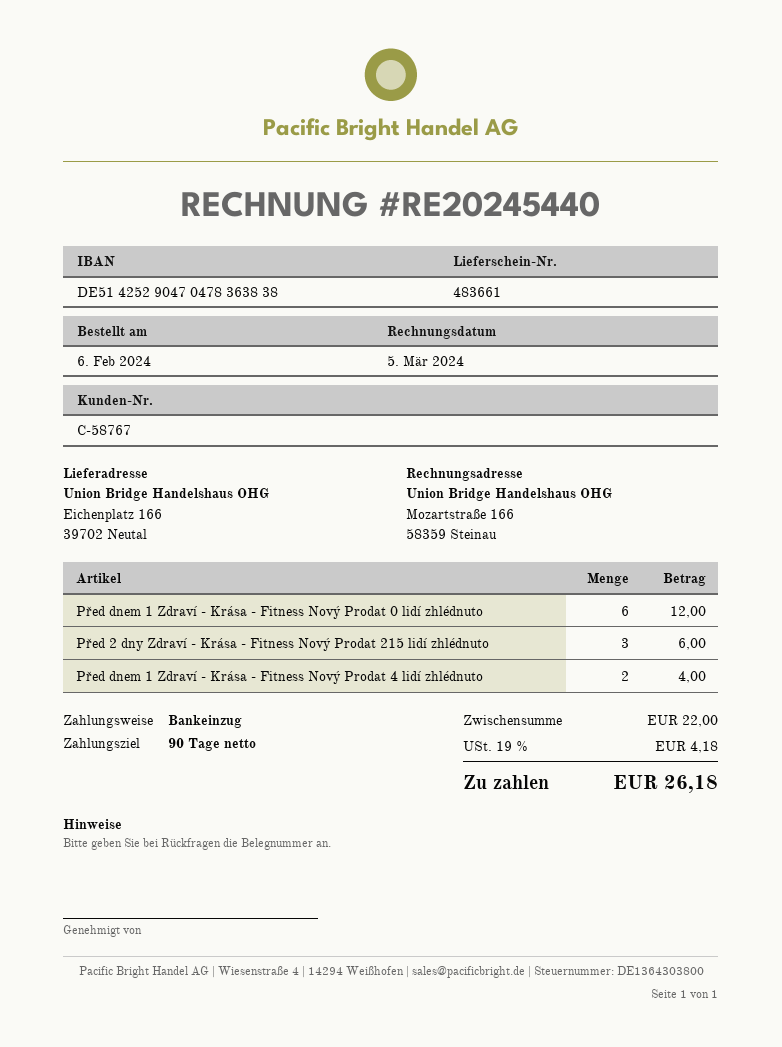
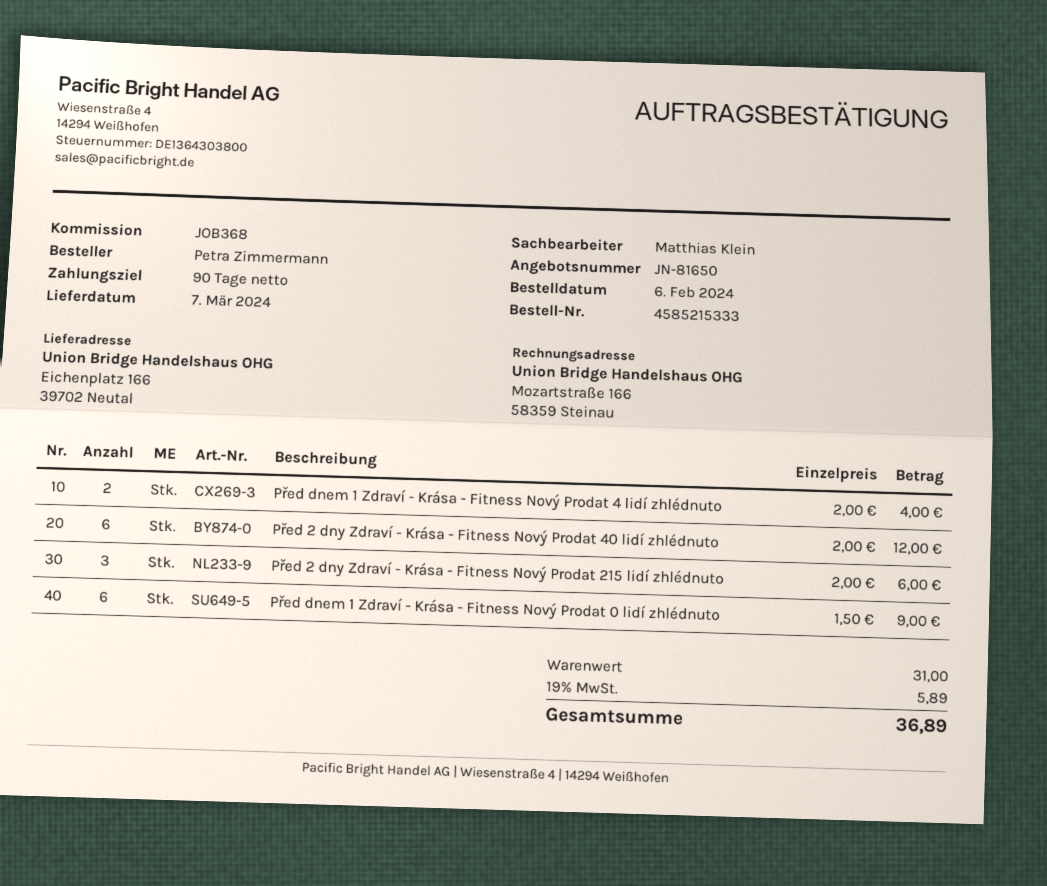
Před dnem 1 Zdraví - Krása - Fitness Nový Prodat 0 lidí zhlédnuto: 6 for 12.00 -> 6 for 9.00
Před 2 dny Zdraví - Krása - Fitness Nový Prodat 40 lidí zhlédnuto: none -> 6 for 12.00
subtotal: 22.00 -> 31.00
tax: 19% = 4.18 -> 19% = 5.89
total: 26.18 -> 36.89

